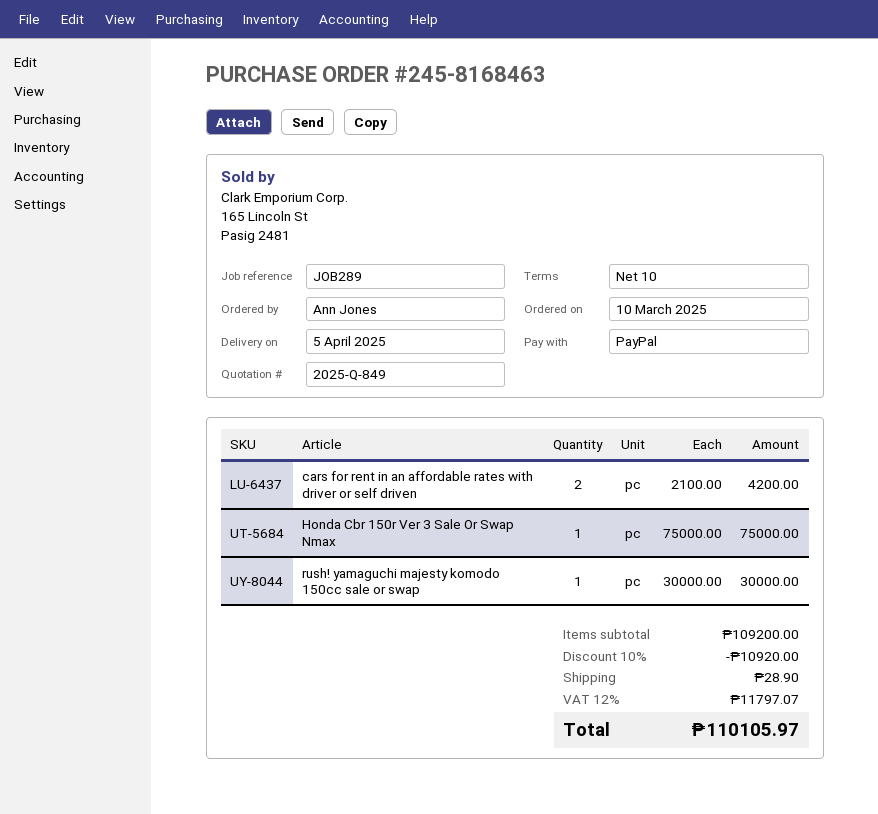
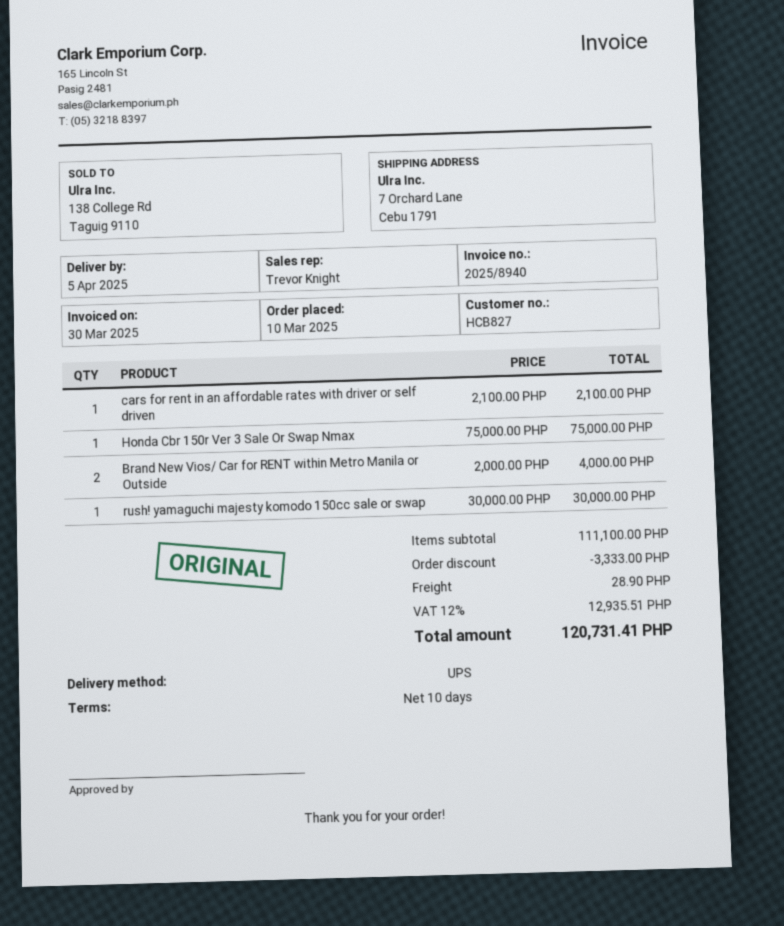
cars for rent in an affordable rates with driver or self driven: 2 x 2100.00 = 4200.00 -> 1 x 2100.00 = 2100.00
Brand New Vios/ Car for RENT within Metro Manila or Outside: none -> 2 x 2000.00 = 4000.00
subtotal: 109200.00 -> 111100.00
discount: 10920.00 -> 3333.00
tax: 12% = 11797.07 -> 12% = 12935.51
total: 110105.97 -> 120731.41

